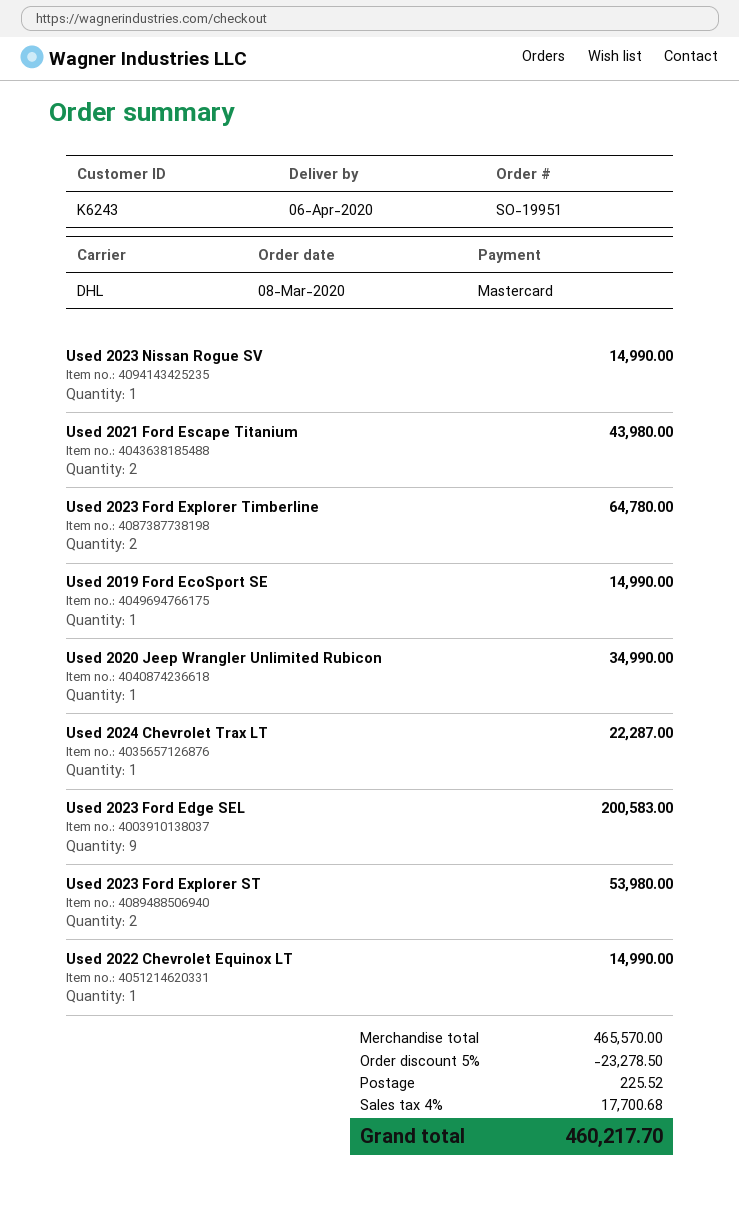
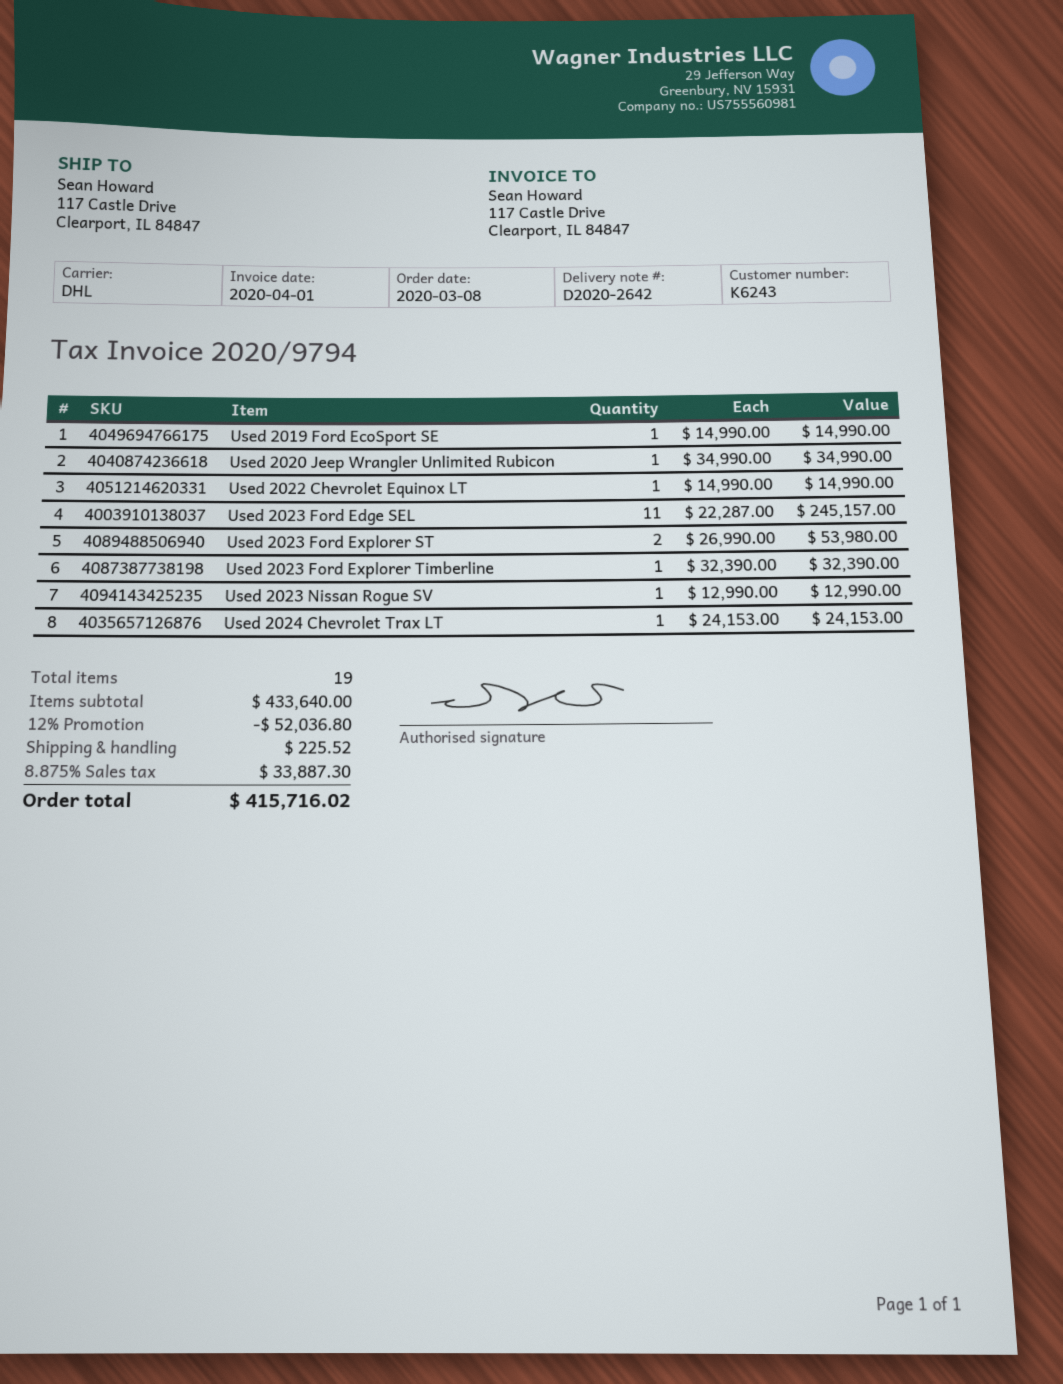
Used 2023 Nissan Rogue SV: 1 for 14990.00 -> 1 for 12990.00
Used 2021 Ford Escape Titanium: 2 for 43980.00 -> none
Used 2023 Ford Explorer Timberline: 2 for 64780.00 -> 1 for 32390.00
Used 2024 Chevrolet Trax LT: 1 for 22287.00 -> 1 for 24153.00
Used 2023 Ford Edge SEL: 9 for 200583.00 -> 11 for 245157.00
subtotal: 465570.00 -> 433640.00
discount: 5% = 23278.50 -> 12% = 52036.80
tax: 4% = 17700.68 -> 8.875% = 33887.30
total: 460217.70 -> 415716.02

